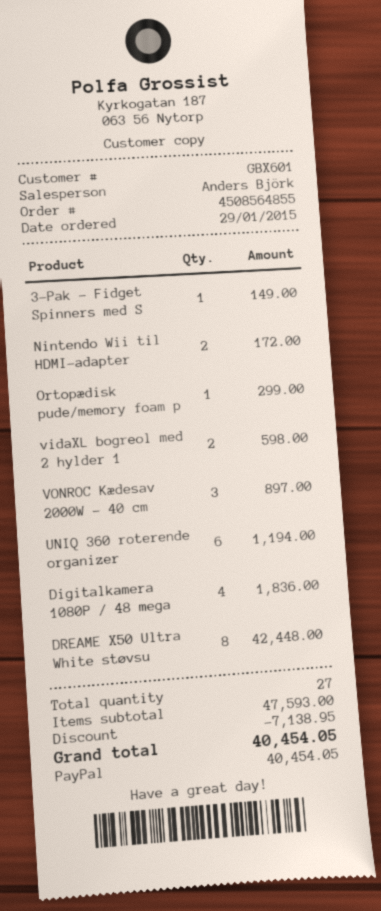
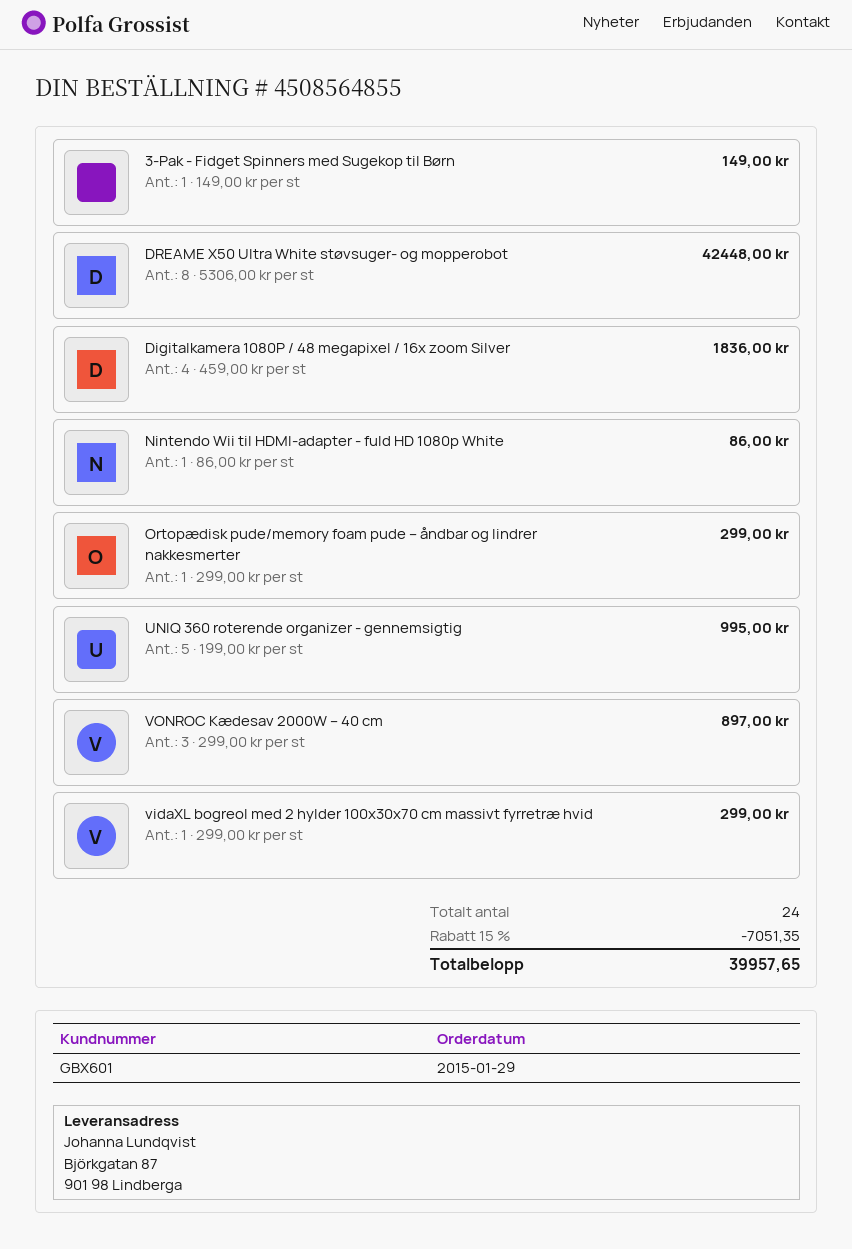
Nintendo Wii til HDMI-adapter: 2 for 172.00 -> 1 for 86.00
vidaXL bogreol med 2 hylder 1: 2 for 598.00 -> 1 for 299.00
UNIQ 360 roterende organizer: 6 for 1194.00 -> 5 for 995.00
total quantity: 27 -> 24
discount: 7138.95 -> 7051.35
total: 40454.05 -> 39957.65

